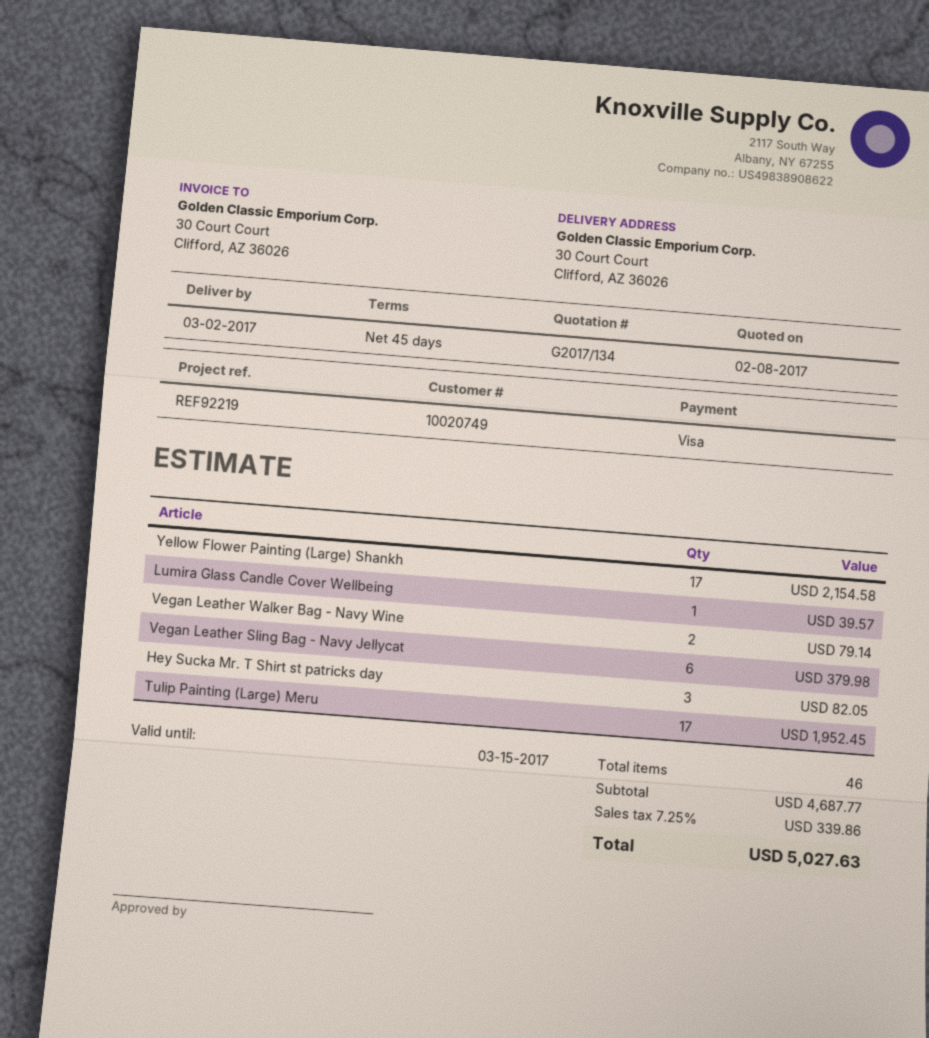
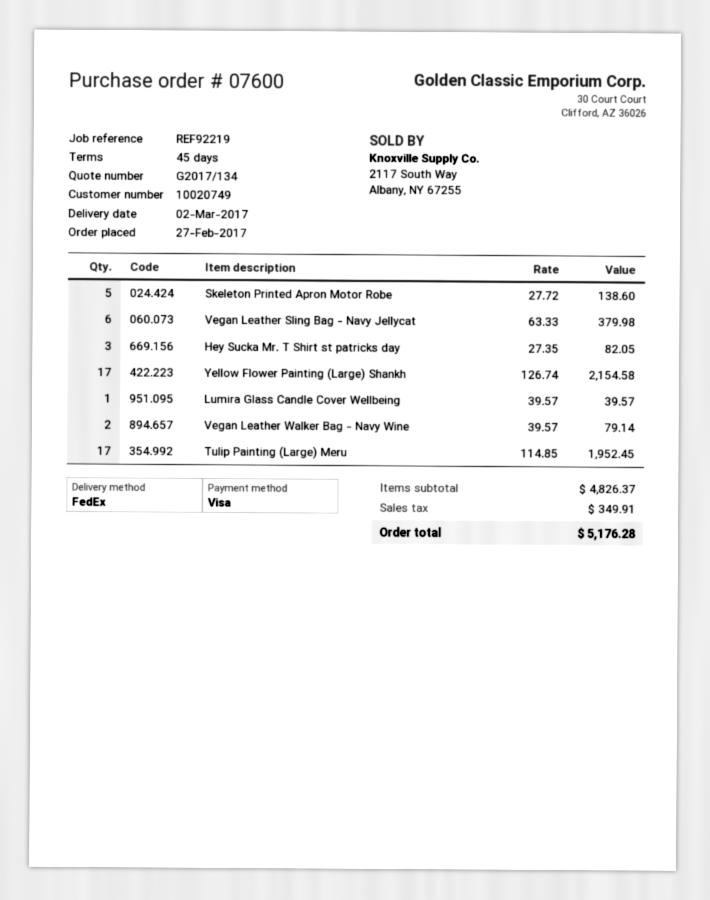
Skeleton Printed Apron Motor Robe: none -> 5 for 138.60
subtotal: 4687.77 -> 4826.37
tax: 339.86 -> 349.91
total: 5027.63 -> 5176.28

